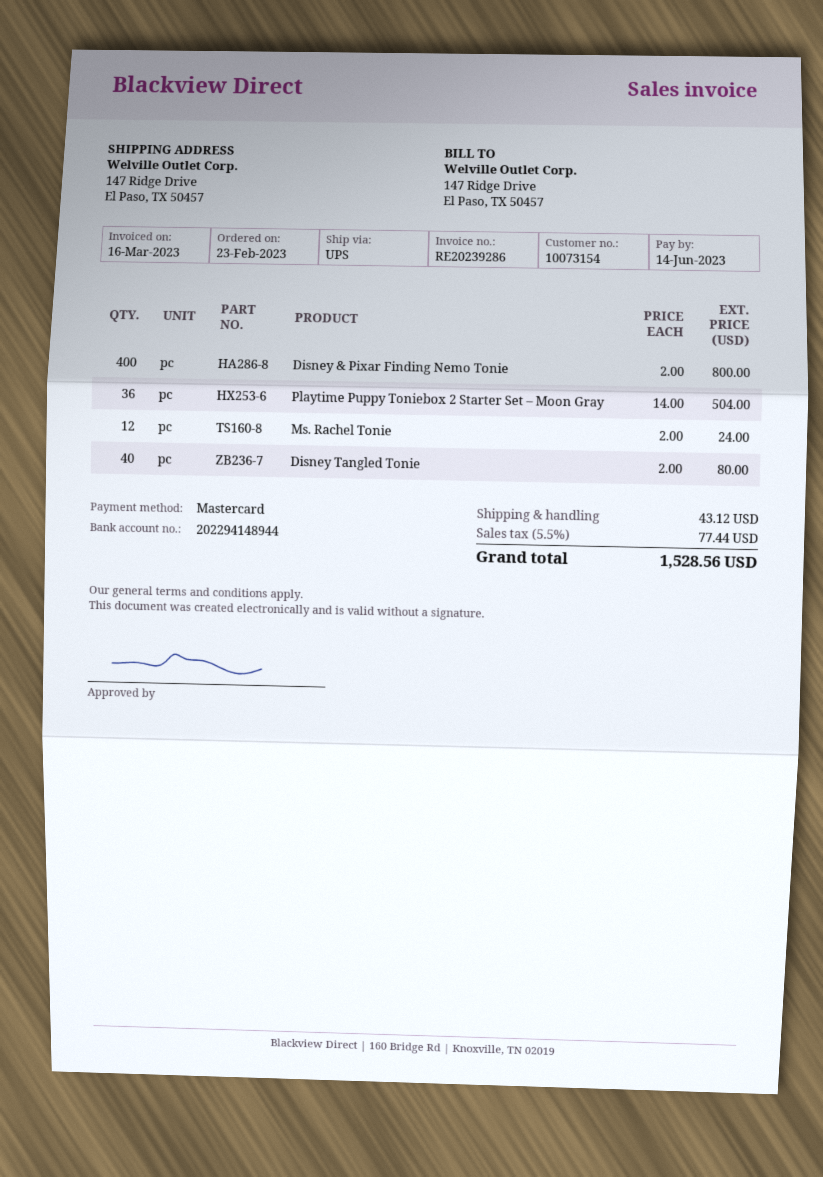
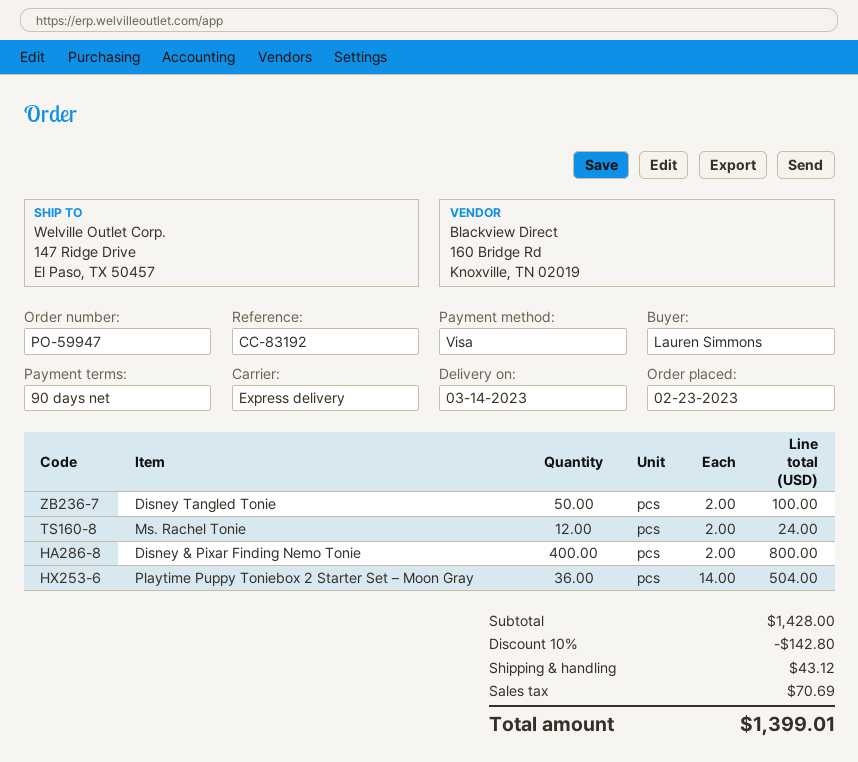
payment method: Mastercard -> Visa
shipping method: UPS -> express
Disney Tangled Tonie: 40 x 2.00 = 80.00 -> 50 x 2.00 = 100.00
discount: none -> 10% = 142.80
tax: 77.44 -> 70.69
total: 1528.56 -> 1399.01

